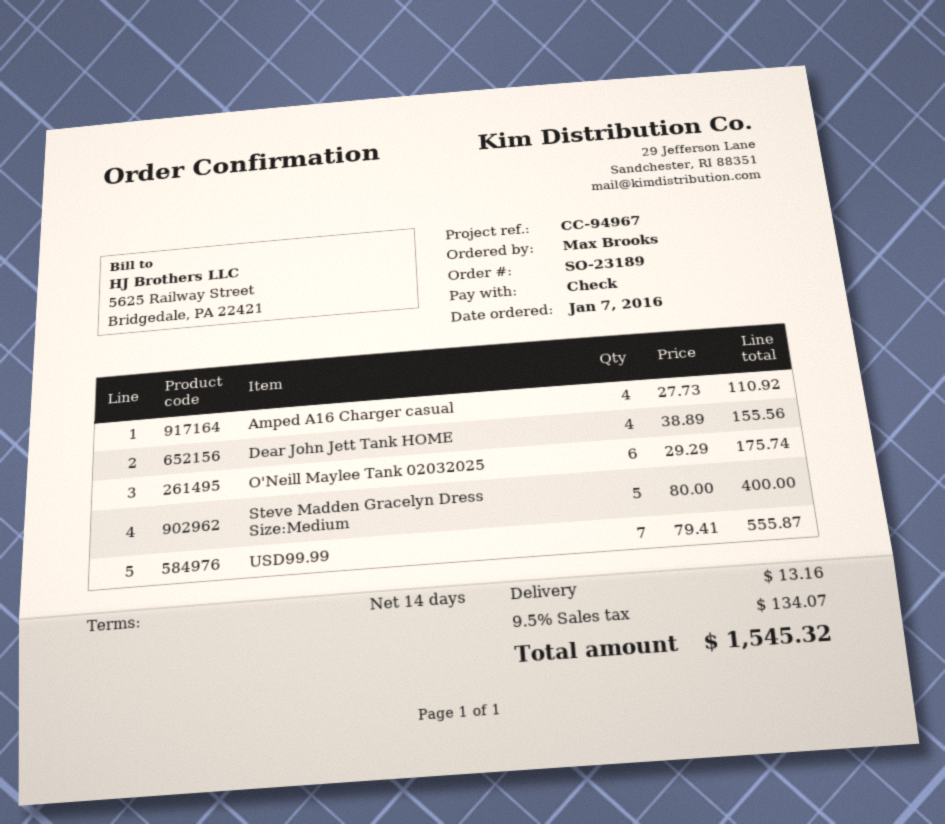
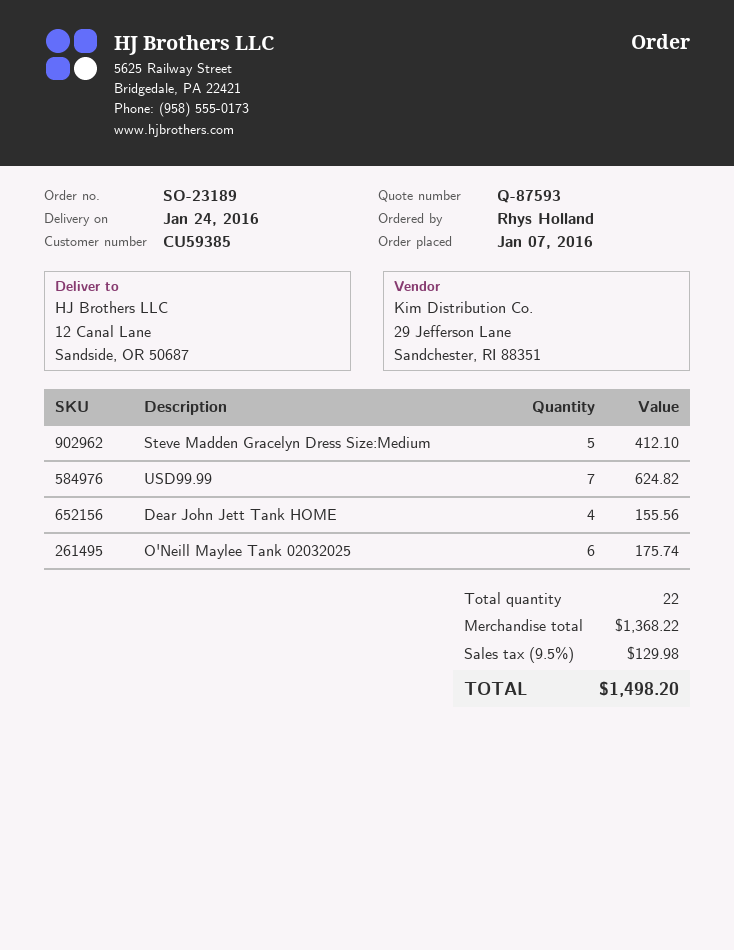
ordered by: Max Brooks -> Rhys Holland
Amped A16 Charger casual: 4 for 110.92 -> none
Steve Madden Gracelyn Dress Size:Medium: 5 for 400.00 -> 5 for 412.10
USD99.99: 7 for 555.87 -> 7 for 624.82
shipping: 13.16 -> none
tax: 9.5% = 134.07 -> 9.5% = 129.98
total: 1545.32 -> 1498.20

